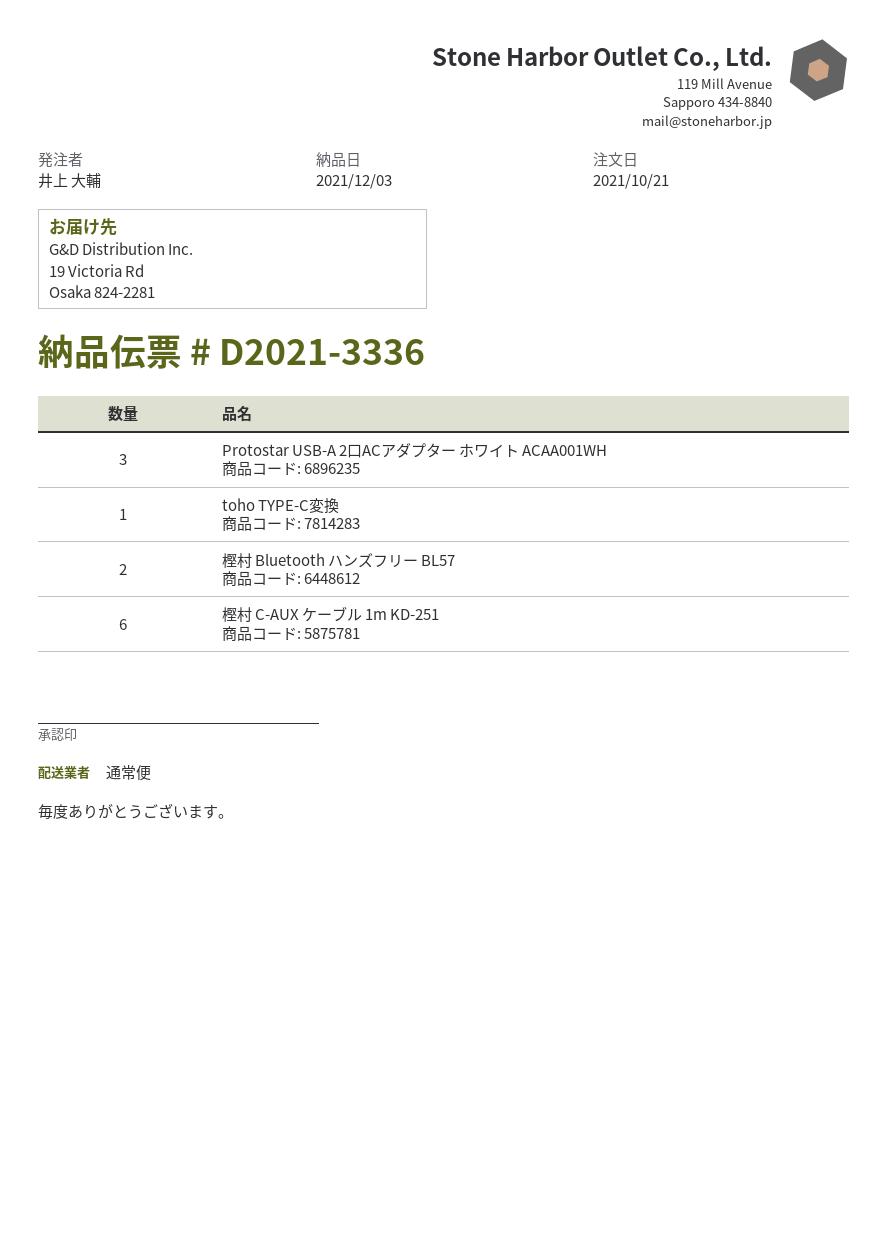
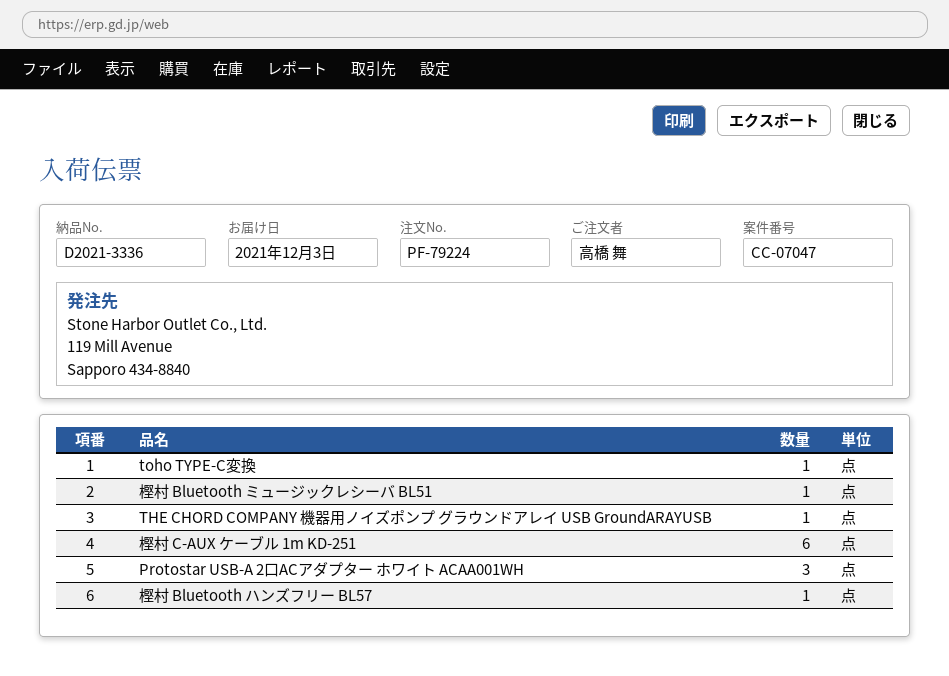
ordered by: 井上 大輔 -> 高橋 舞
樫村 Bluetooth ハンズフリー BL57: 2 -> 1
樫村 Bluetooth ミュージックレシーバ BL51: none -> 1
THE CHORD COMPANY 機器用ノイズポンプ グラウンドアレイ USB GroundARAYUSB: none -> 1

